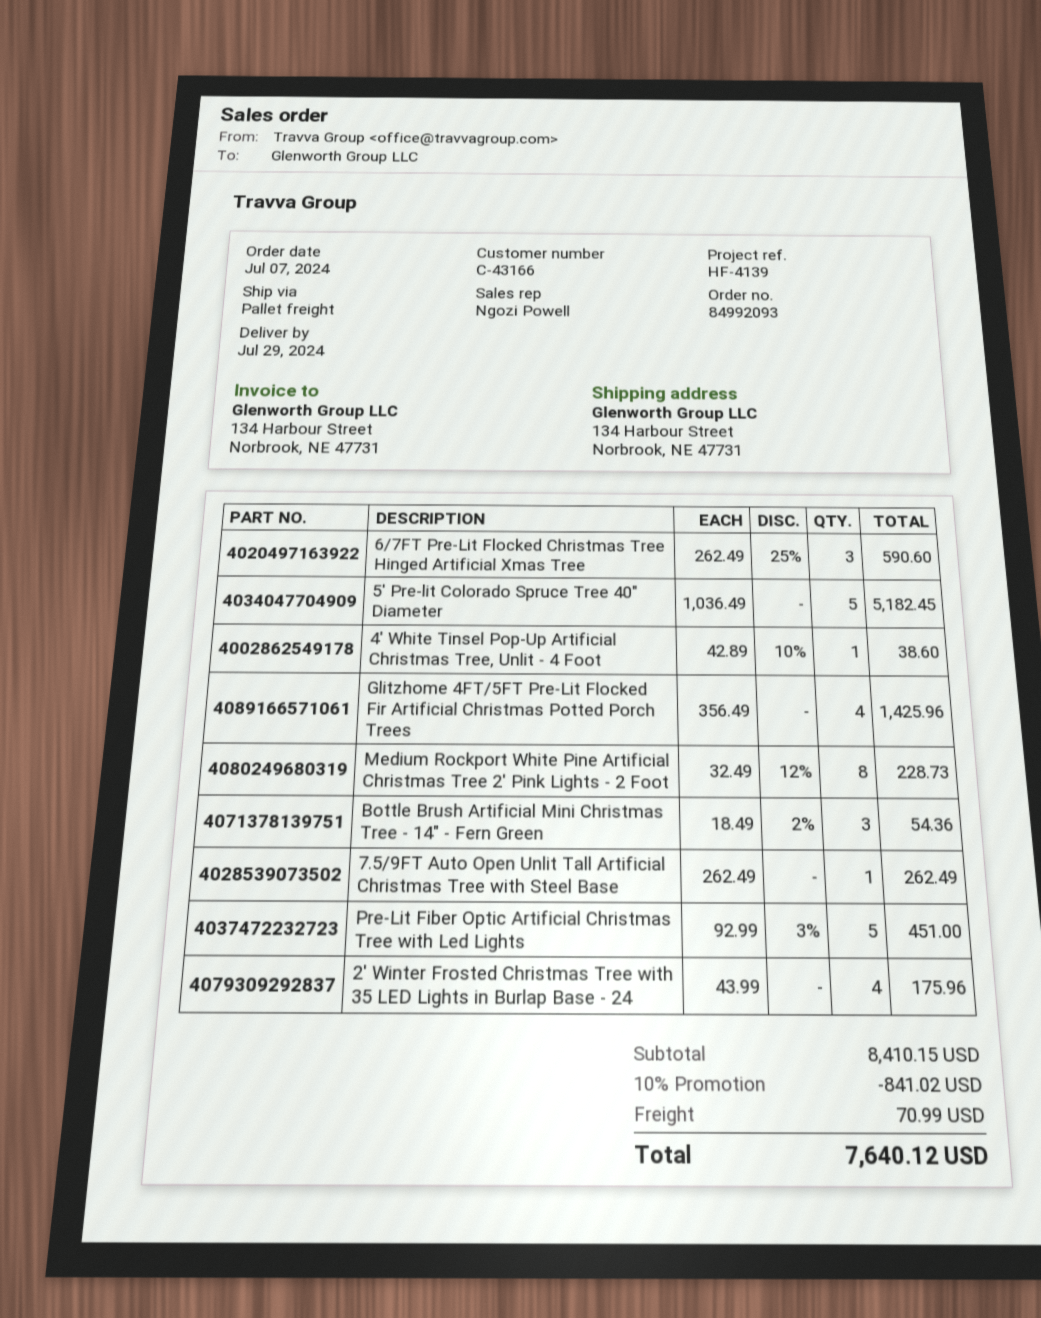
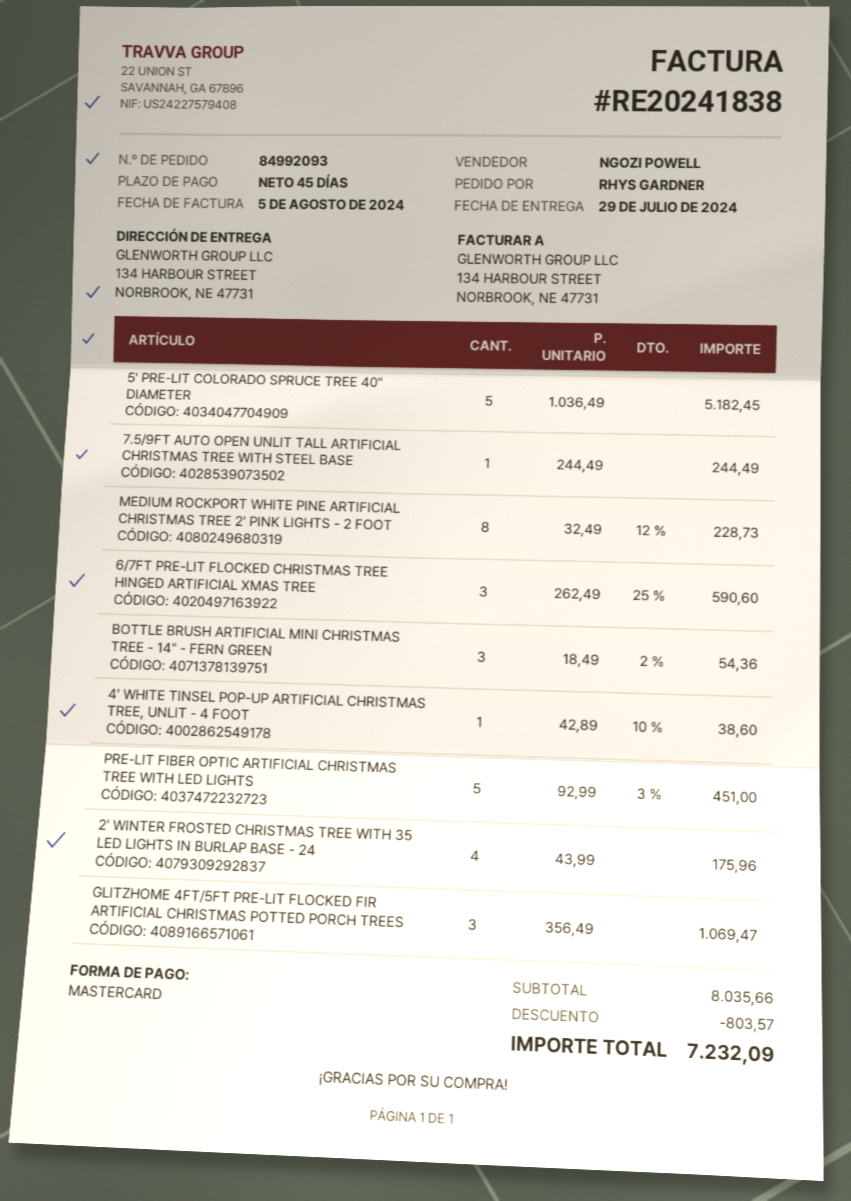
Glitzhome 4FT/5FT Pre-Lit Flocked Fir Artificial Christmas Potted Porch Trees: 4 x 356.49 = 1425.96 -> 3 x 356.49 = 1069.47
7.5/9FT Auto Open Unlit Tall Artificial Christmas Tree with Steel Base: 1 x 262.49 = 262.49 -> 1 x 244.49 = 244.49
subtotal: 8410.15 -> 8035.66
discount: 841.02 -> 803.57
shipping: 70.99 -> none
total: 7640.12 -> 7232.09

